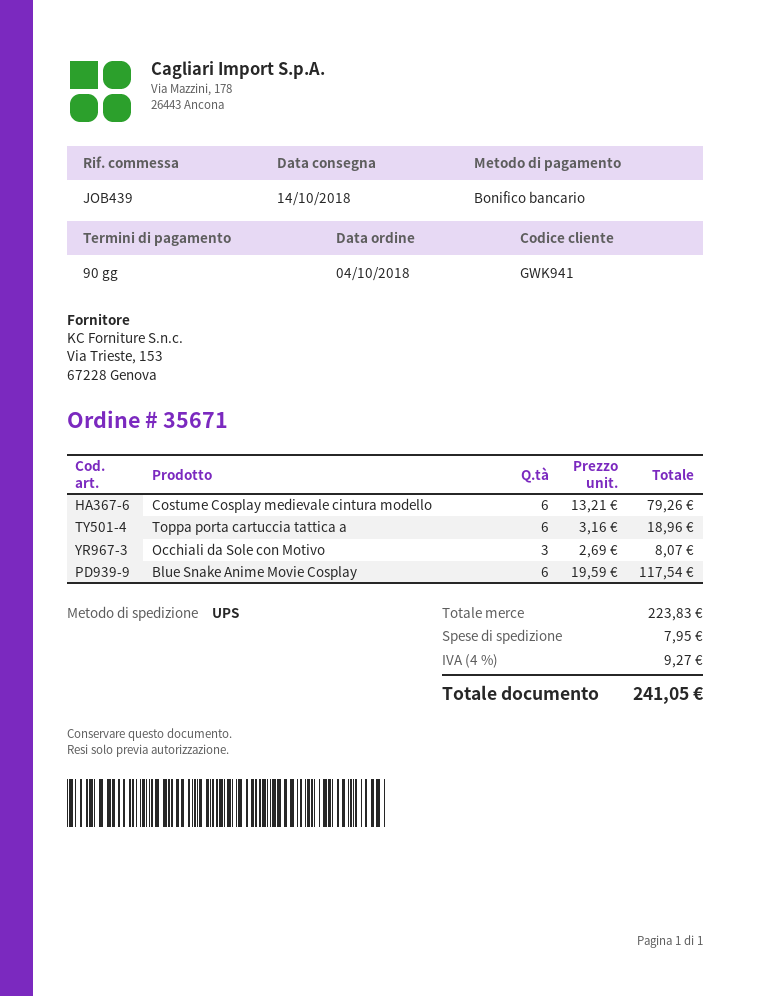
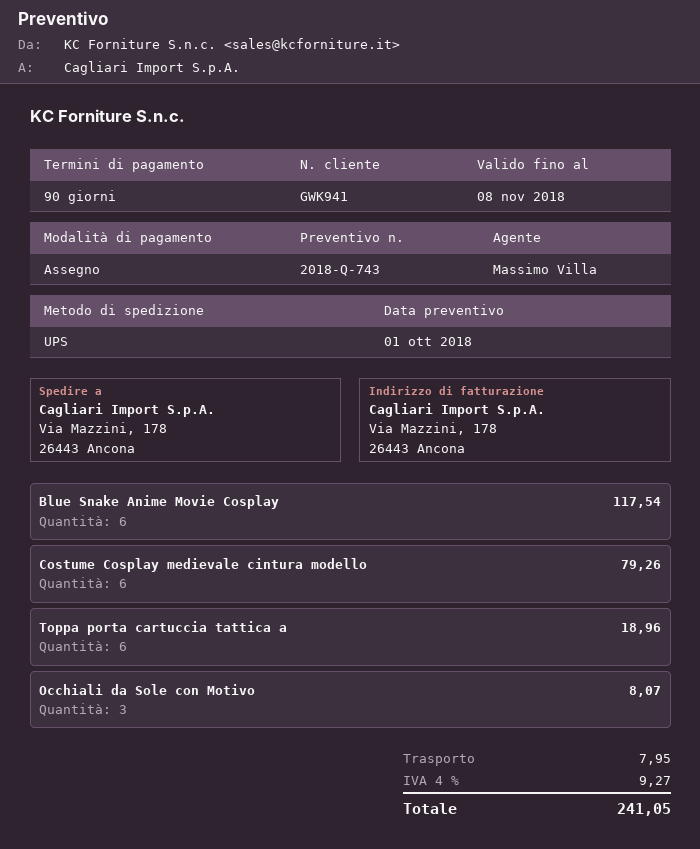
payment method: bank transfer -> cheque

